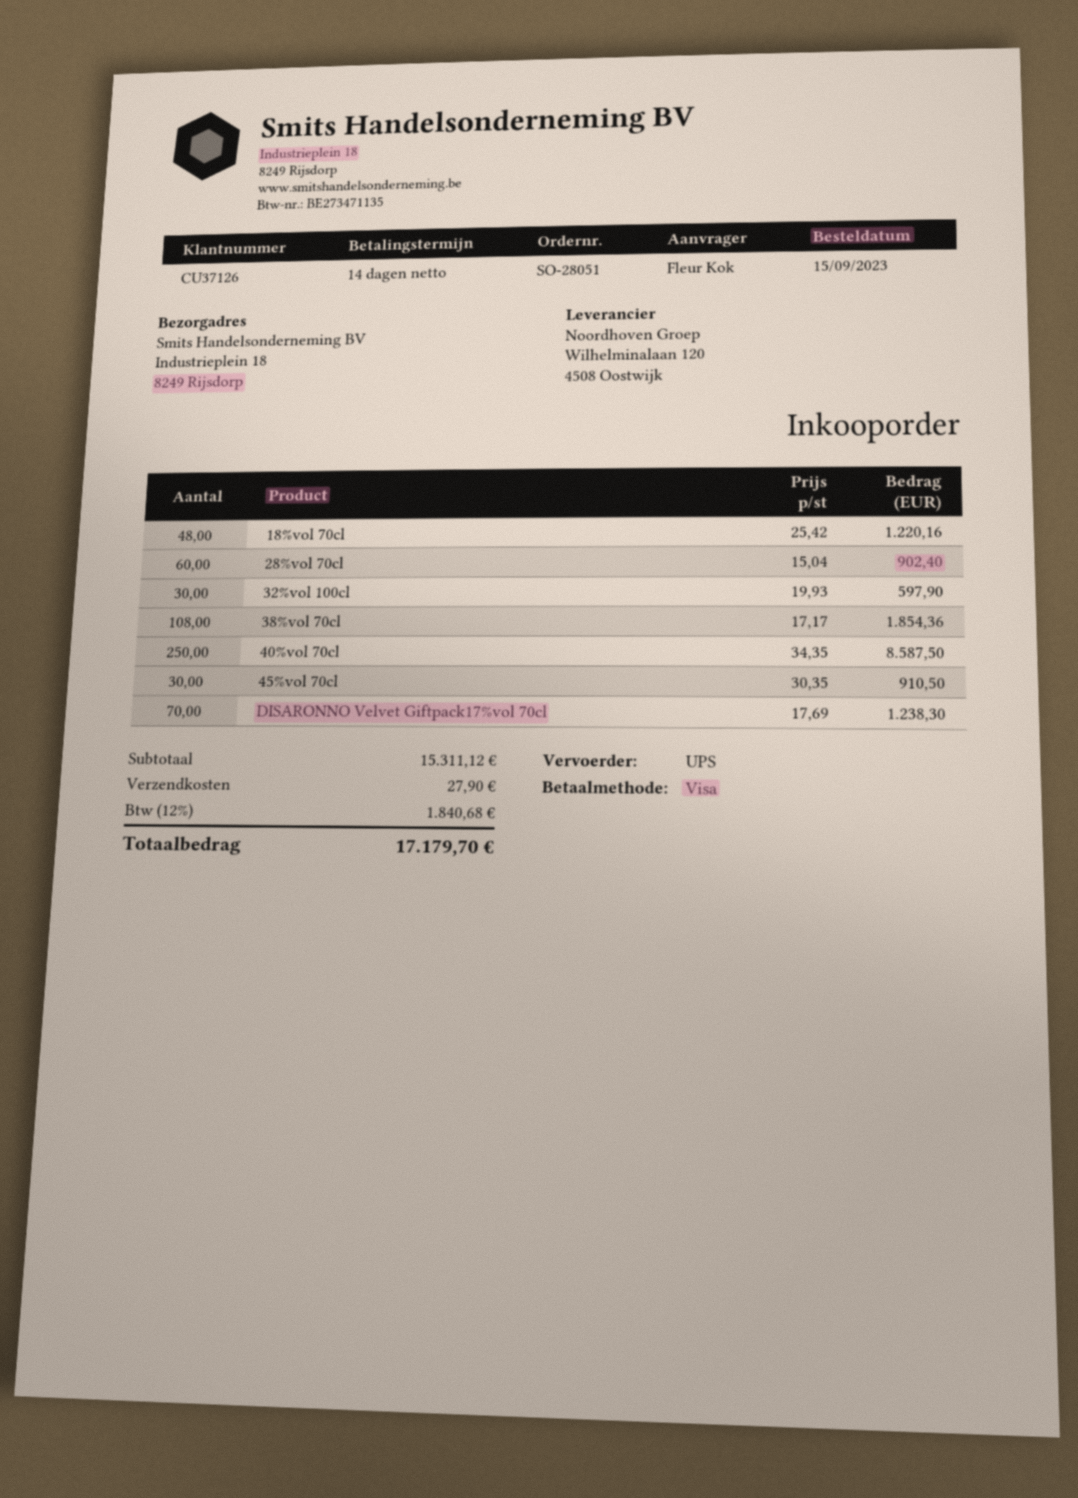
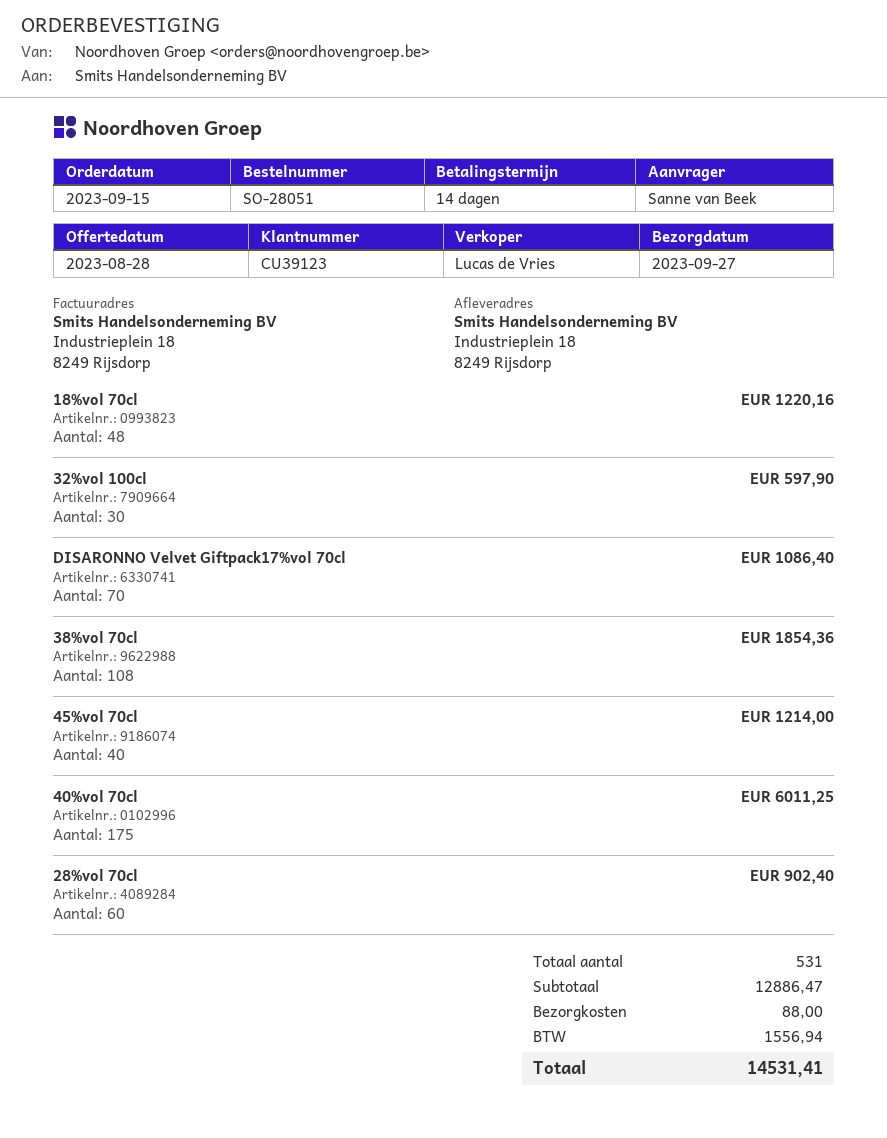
customer number: CU37126 -> CU39123
ordered by: Fleur Kok -> Sanne van Beek
40%vol 70cl: 250 for 8587.50 -> 175 for 6011.25
45%vol 70cl: 30 for 910.50 -> 40 for 1214.00
DISARONNO Velvet Giftpack17%vol 70cl: 70 for 1238.30 -> 70 for 1086.40
subtotal: 15311.12 -> 12886.47
shipping: 27.90 -> 88.00
tax: 1840.68 -> 1556.94
total: 17179.70 -> 14531.41

